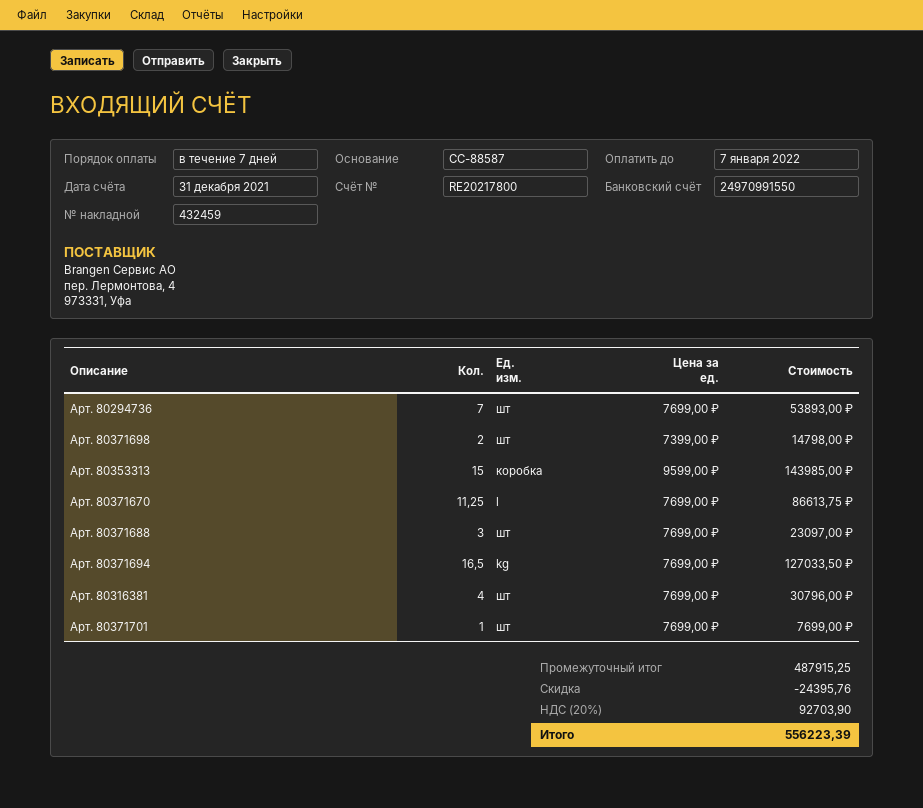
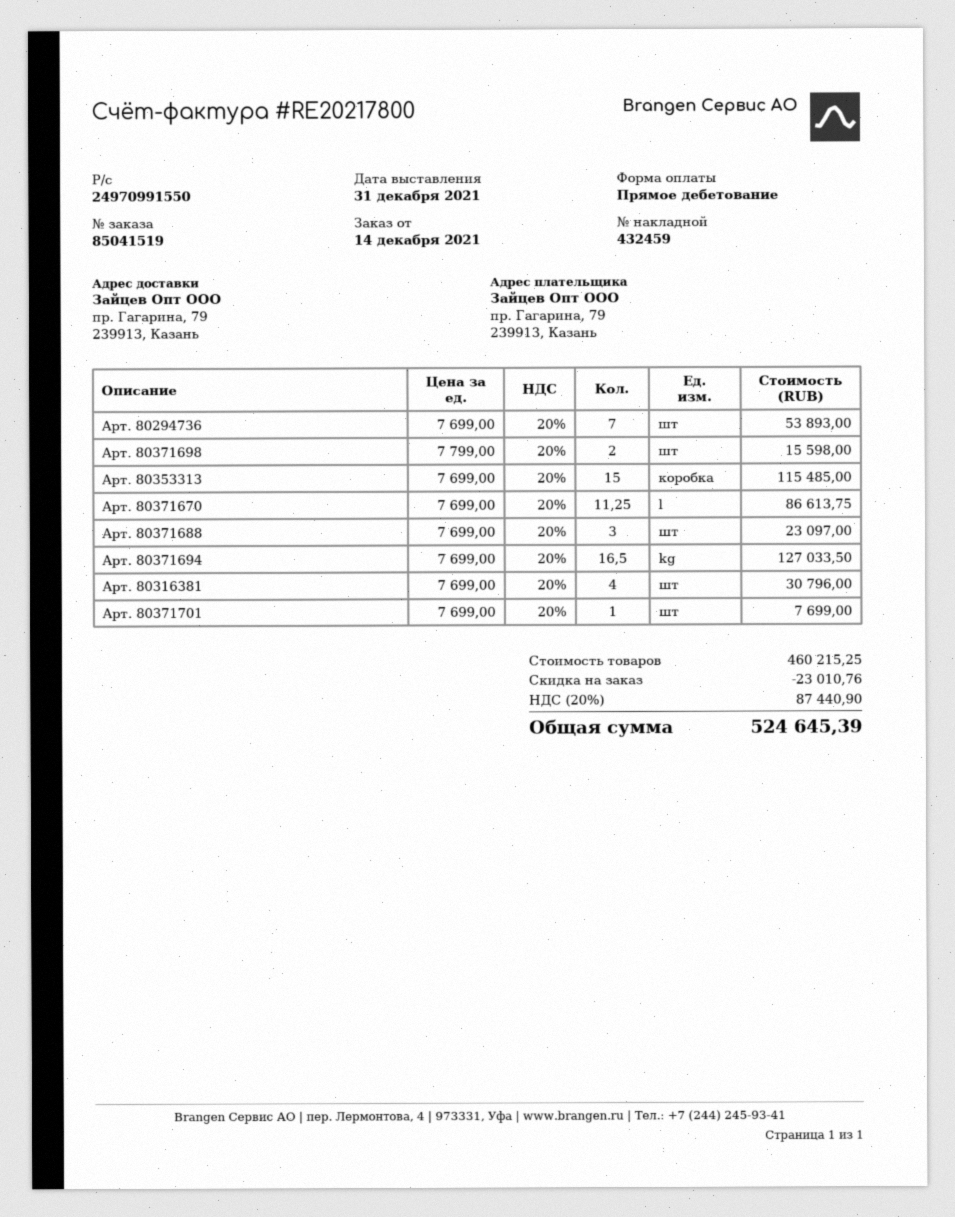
Арт. 80371698: 2 x 7399.00 = 14798.00 -> 2 x 7799.00 = 15598.00
Арт. 80353313: 15 x 9599.00 = 143985.00 -> 15 x 7699.00 = 115485.00
subtotal: 487915.25 -> 460215.25
discount: 24395.76 -> 23010.76
tax: 20% = 92703.90 -> 20% = 87440.90
total: 556223.39 -> 524645.39

